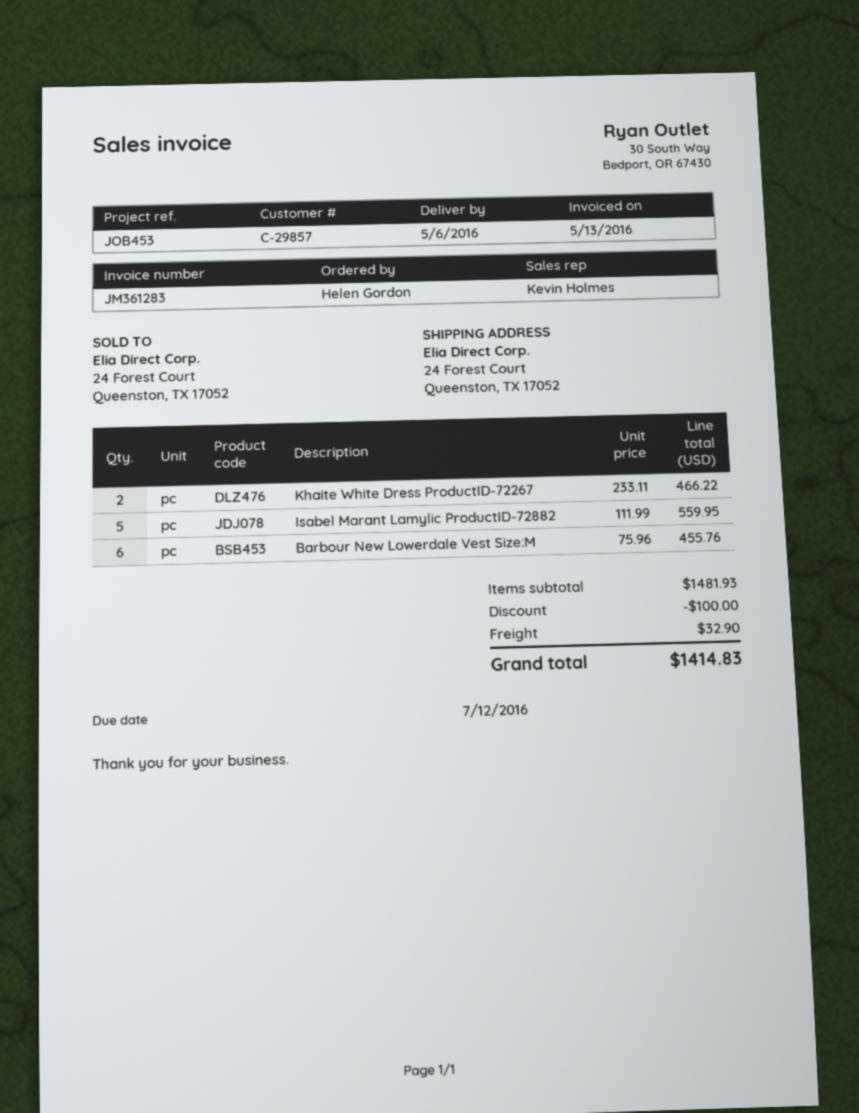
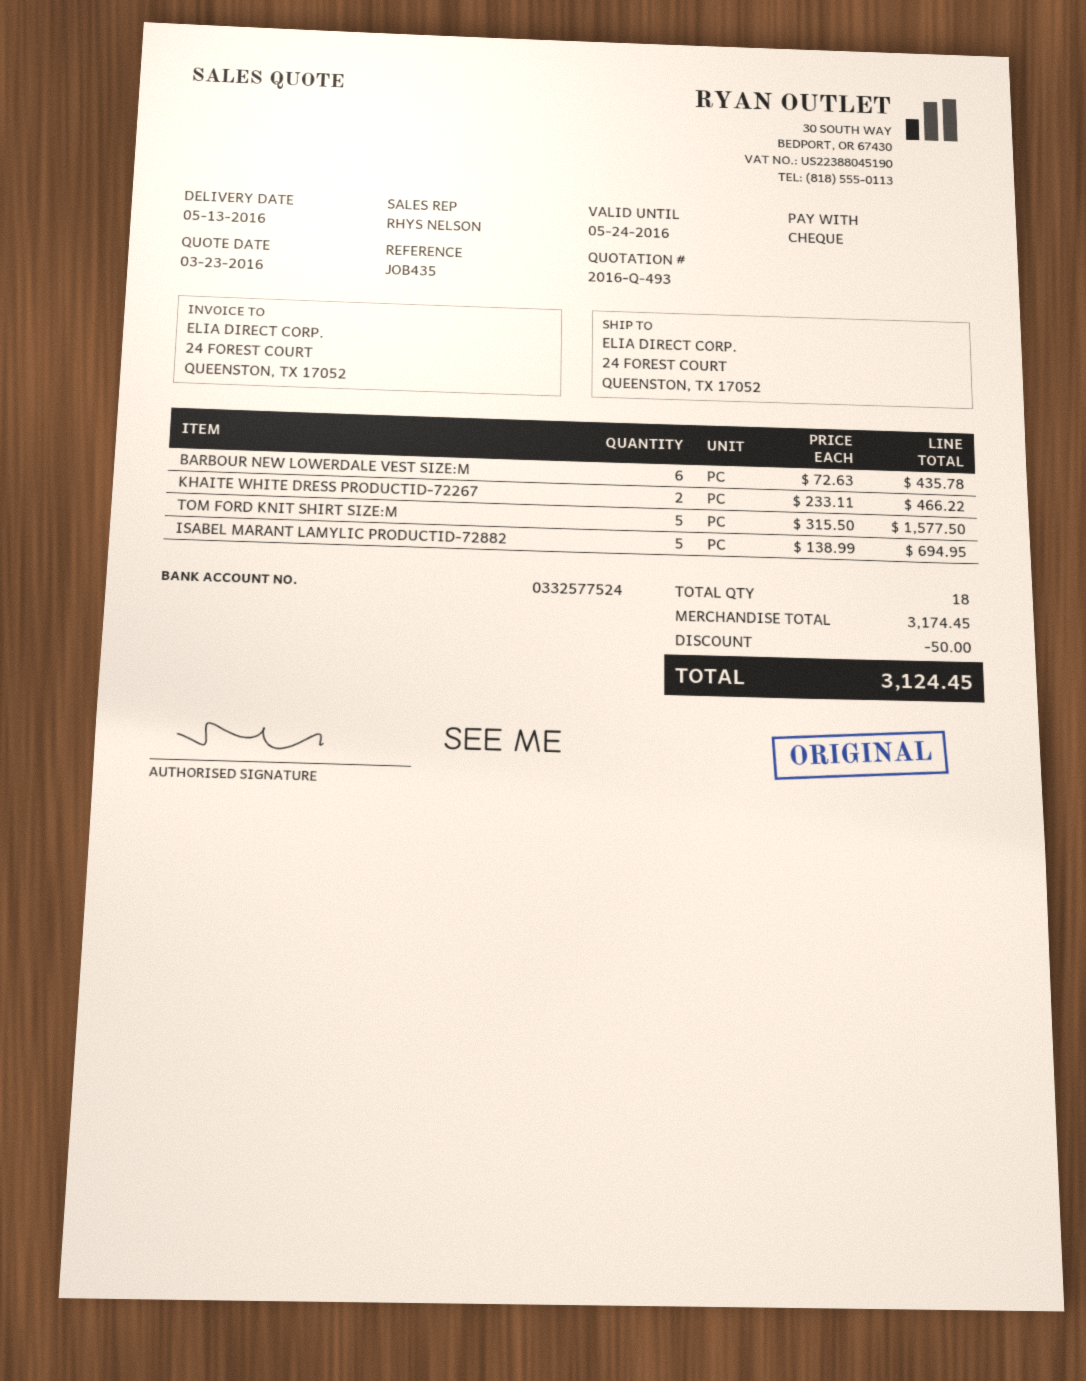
delivery date: 2016-05-06 -> 2016-05-13
reference: JOB453 -> JOB435
sales rep: Kevin Holmes -> RHYS NELSON
Isabel Marant Lamylic ProductID-72882: 5 x 111.99 = 559.95 -> 5 x 138.99 = 694.95
Barbour New Lowerdale Vest Size:M: 6 x 75.96 = 455.76 -> 6 x 72.63 = 435.78
TOM FORD KNIT SHIRT SIZE:M: none -> 5 x 315.50 = 1577.50
subtotal: 1481.93 -> 3174.45
discount: 100.00 -> 50.00
shipping: 32.90 -> none
total: 1414.83 -> 3124.45

